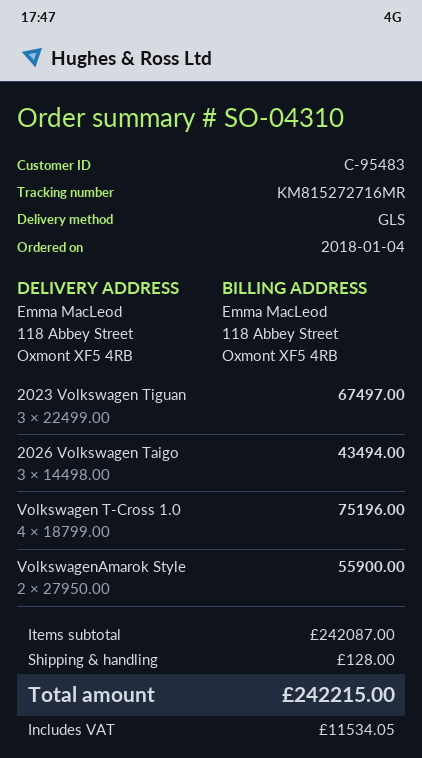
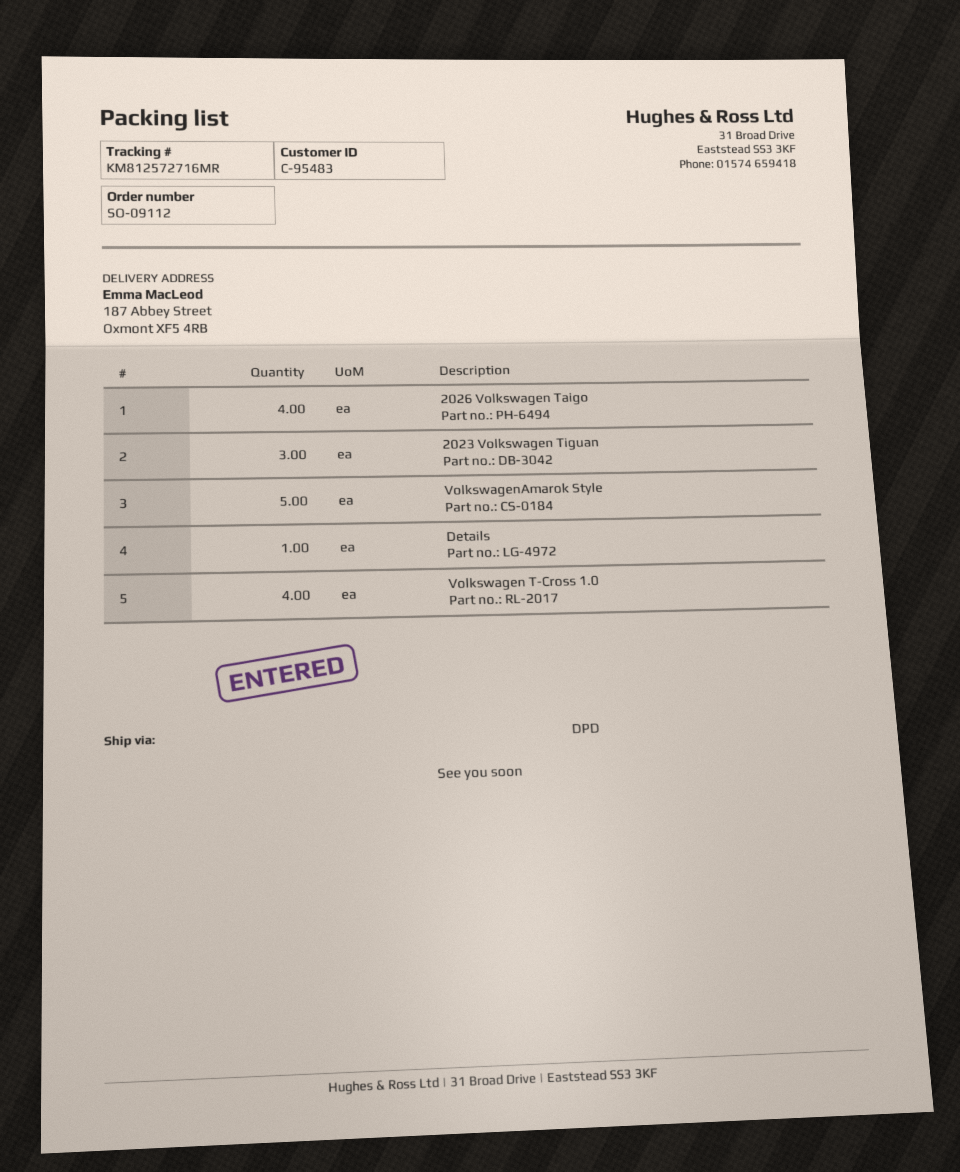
order number: SO-04310 -> SO-09112
shipping method: GLS -> DPD
tracking number: KM815272716MR -> KM812572716MR
ship to: 118 Abbey Street, Oxmont XF5 4RB -> 187 Abbey Street, Oxmont XF5 4RB
2026 Volkswagen Taigo: 3 -> 4
VolkswagenAmarok Style: 2 -> 5
Details: none -> 1

